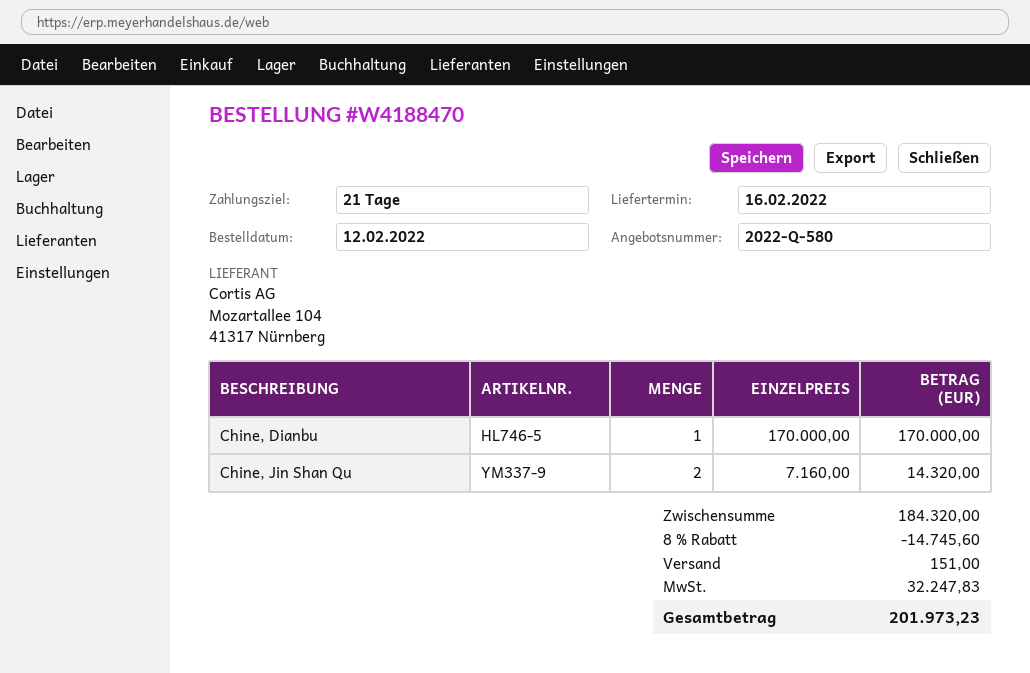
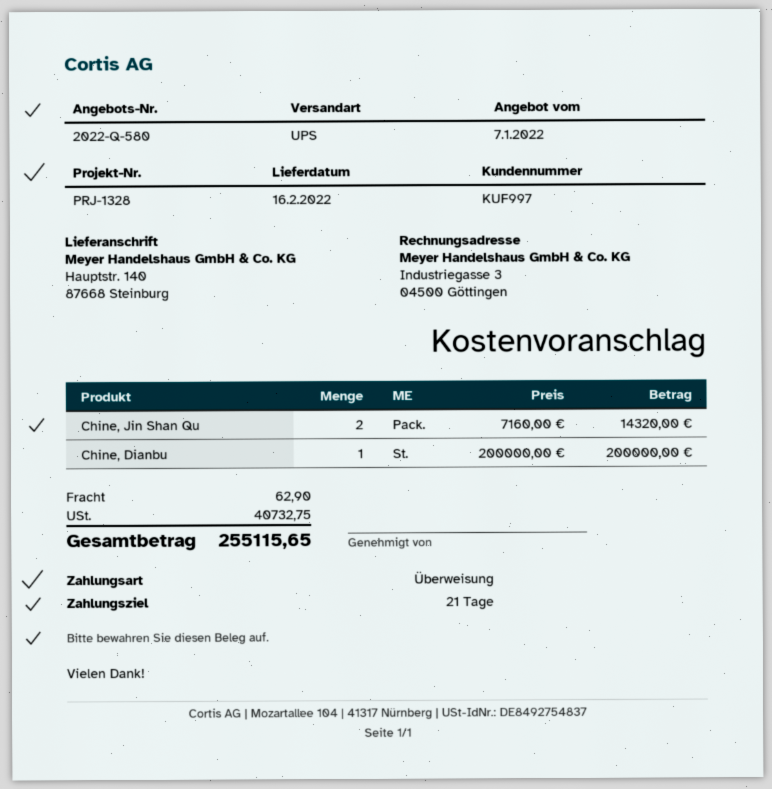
Chine, Dianbu: 1 x 170000.00 = 170000.00 -> 1 x 200000.00 = 200000.00
discount: 8% = 14745.60 -> none
shipping: 151.00 -> 62.90
tax: 32247.83 -> 40732.75
total: 201973.23 -> 255115.65

